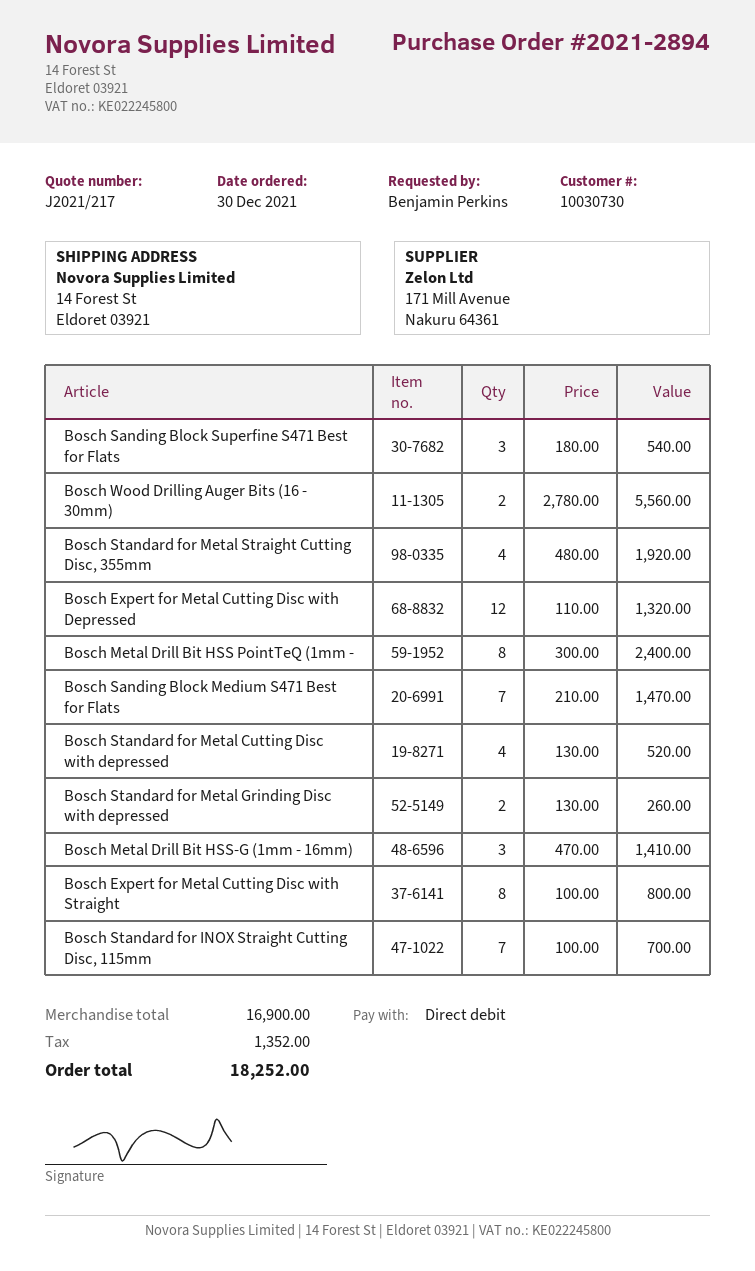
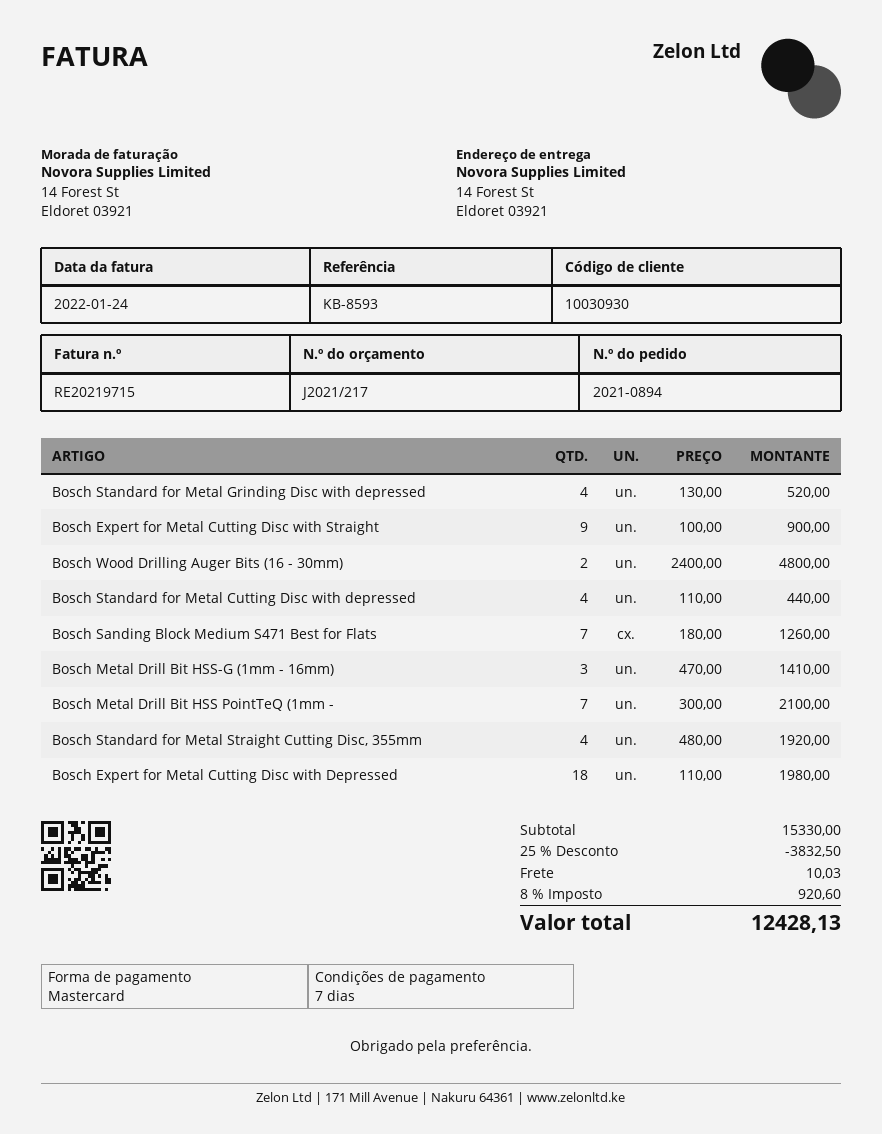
order number: 2021-2894 -> 2021-0894
customer number: 10030730 -> 10030930
payment method: direct debit -> Mastercard
Bosch Sanding Block Superfine S471 Best for Flats: 3 x 180.00 = 540.00 -> none
Bosch Wood Drilling Auger Bits (16 - 30mm): 2 x 2780.00 = 5560.00 -> 2 x 2400.00 = 4800.00
Bosch Expert for Metal Cutting Disc with Depressed: 12 x 110.00 = 1320.00 -> 18 x 110.00 = 1980.00
Bosch Metal Drill Bit HSS PointTeQ (1mm -: 8 x 300.00 = 2400.00 -> 7 x 300.00 = 2100.00
Bosch Sanding Block Medium S471 Best for Flats: 7 x 210.00 = 1470.00 -> 7 x 180.00 = 1260.00
Bosch Standard for Metal Cutting Disc with depressed: 4 x 130.00 = 520.00 -> 4 x 110.00 = 440.00
Bosch Standard for Metal Grinding Disc with depressed: 2 x 130.00 = 260.00 -> 4 x 130.00 = 520.00
Bosch Expert for Metal Cutting Disc with Straight: 8 x 100.00 = 800.00 -> 9 x 100.00 = 900.00
Bosch Standard for INOX Straight Cutting Disc, 115mm: 7 x 100.00 = 700.00 -> none
subtotal: 16900.00 -> 15330.00
discount: none -> 25% = 3832.50
shipping: none -> 10.03
tax: 1352.00 -> 920.60
total: 18252.00 -> 12428.13

